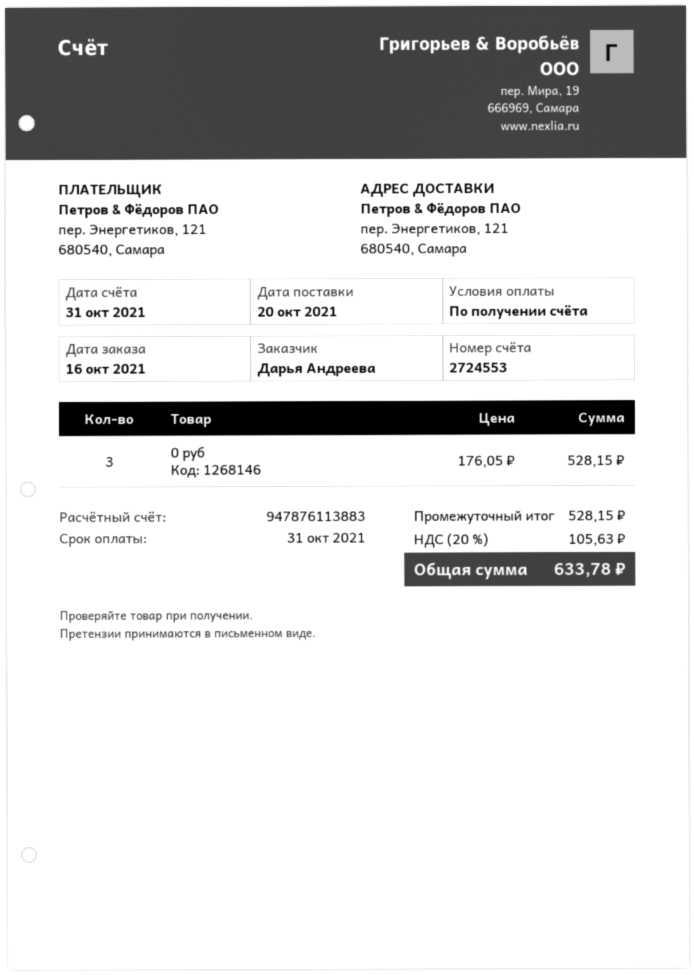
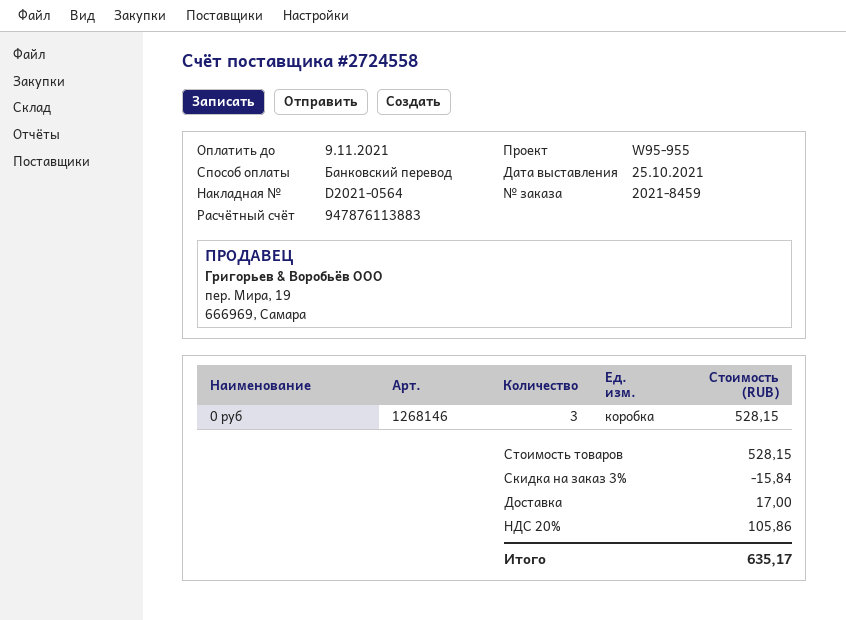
invoice number: 2724553 -> 2724558
invoice date: 2021-10-31 -> 2021-10-25
due date: 2021-10-31 -> 2021-11-09
discount: none -> 3% = 15.84
shipping: none -> 17.00
tax: 20% = 105.63 -> 20% = 105.86
total: 633.78 -> 635.17

